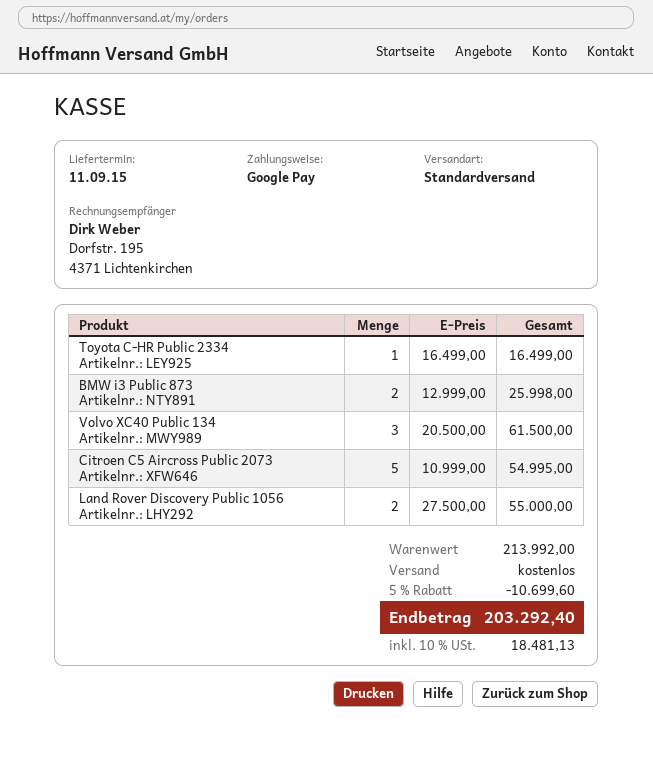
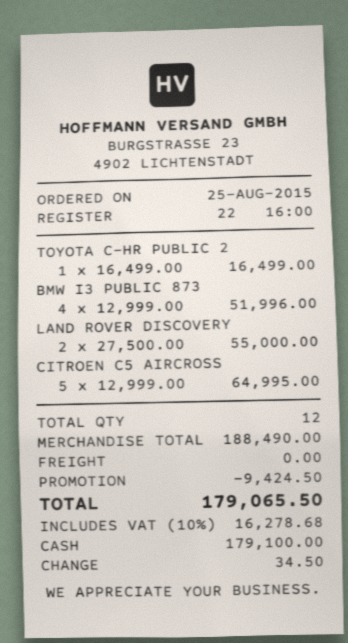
payment method: Google Pay -> cash
BMW i3 Public 873: 2 x 12999.00 = 25998.00 -> 4 x 12999.00 = 51996.00
Volvo XC40 Public 134: 3 x 20500.00 = 61500.00 -> none
Citroen C5 Aircross Public 2073: 5 x 10999.00 = 54995.00 -> 5 x 12999.00 = 64995.00
subtotal: 213992.00 -> 188490.00
discount: 10699.60 -> 9424.50
tax: 10% = 18481.13 -> 10% = 16278.68
total: 203292.40 -> 179065.50

